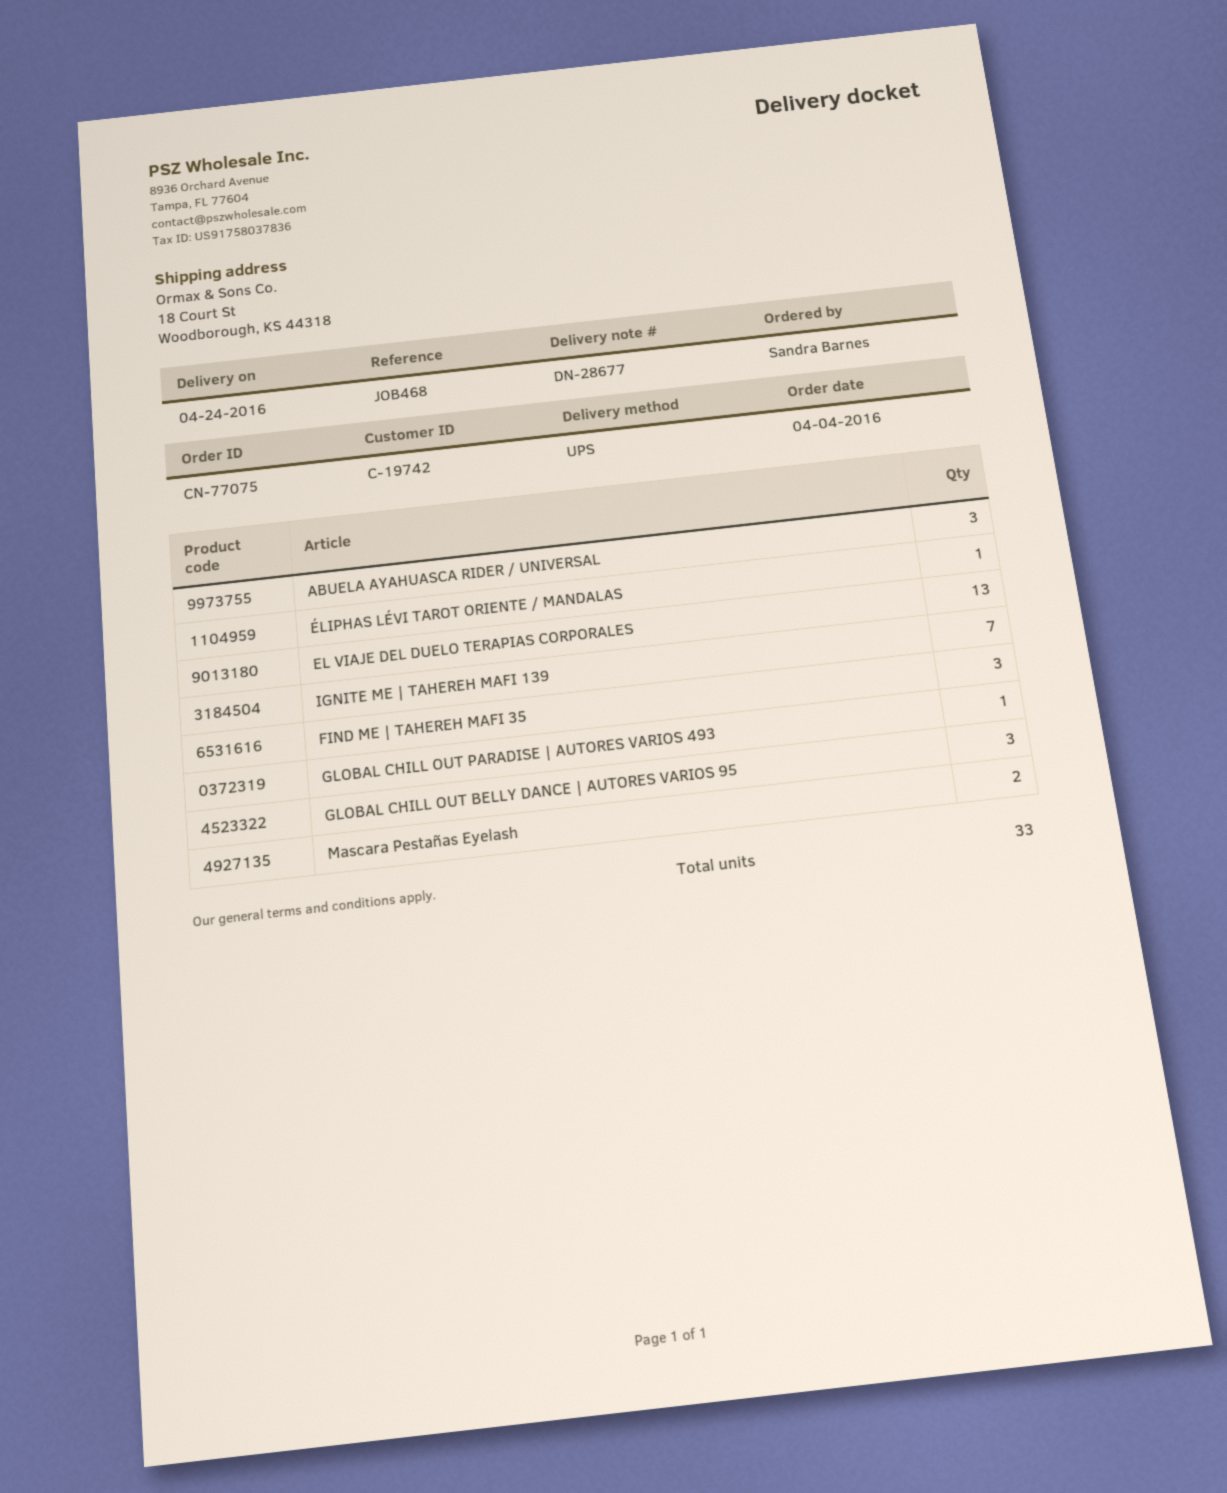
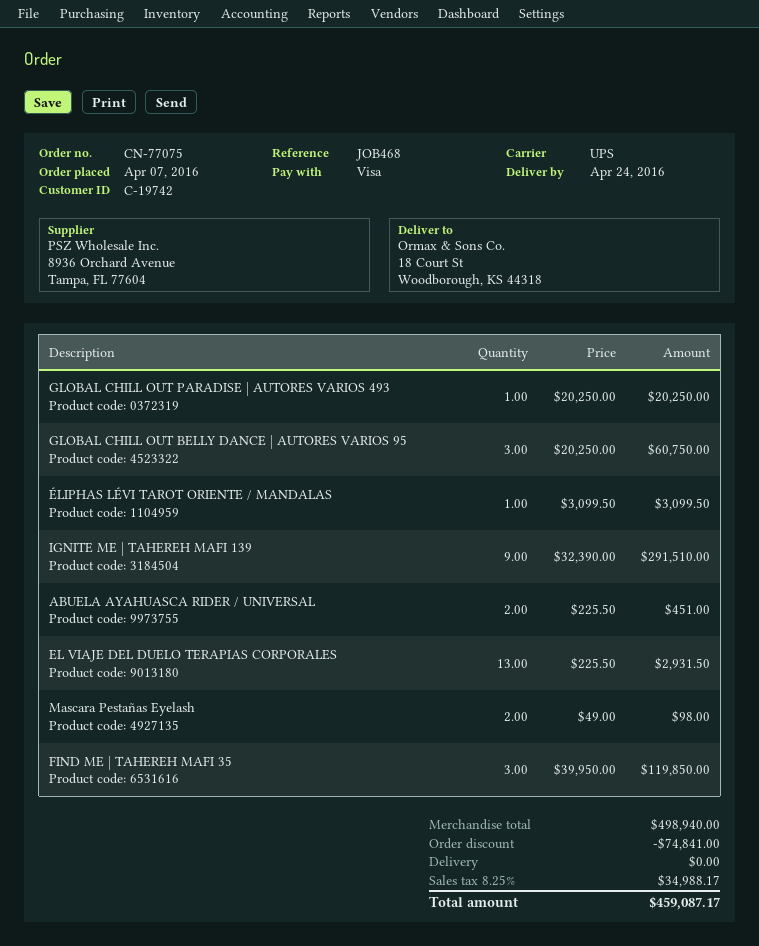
order date: 2016-04-04 -> 2016-04-07
ABUELA AYAHUASCA RIDER / UNIVERSAL: 3 -> 2
IGNITE ME | TAHEREH MAFI 139: 7 -> 9

